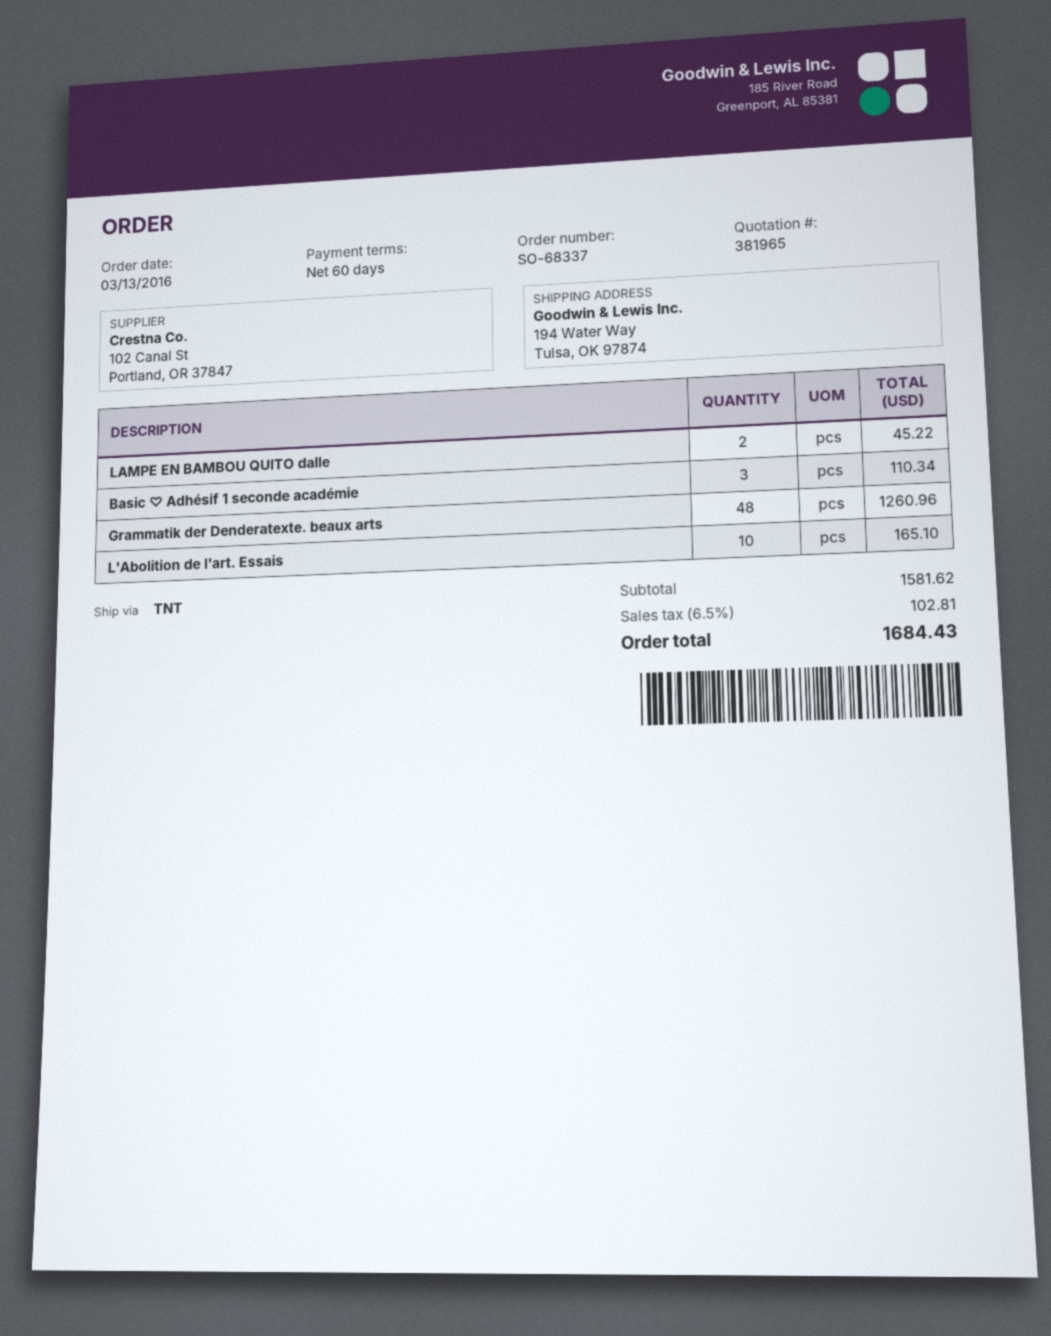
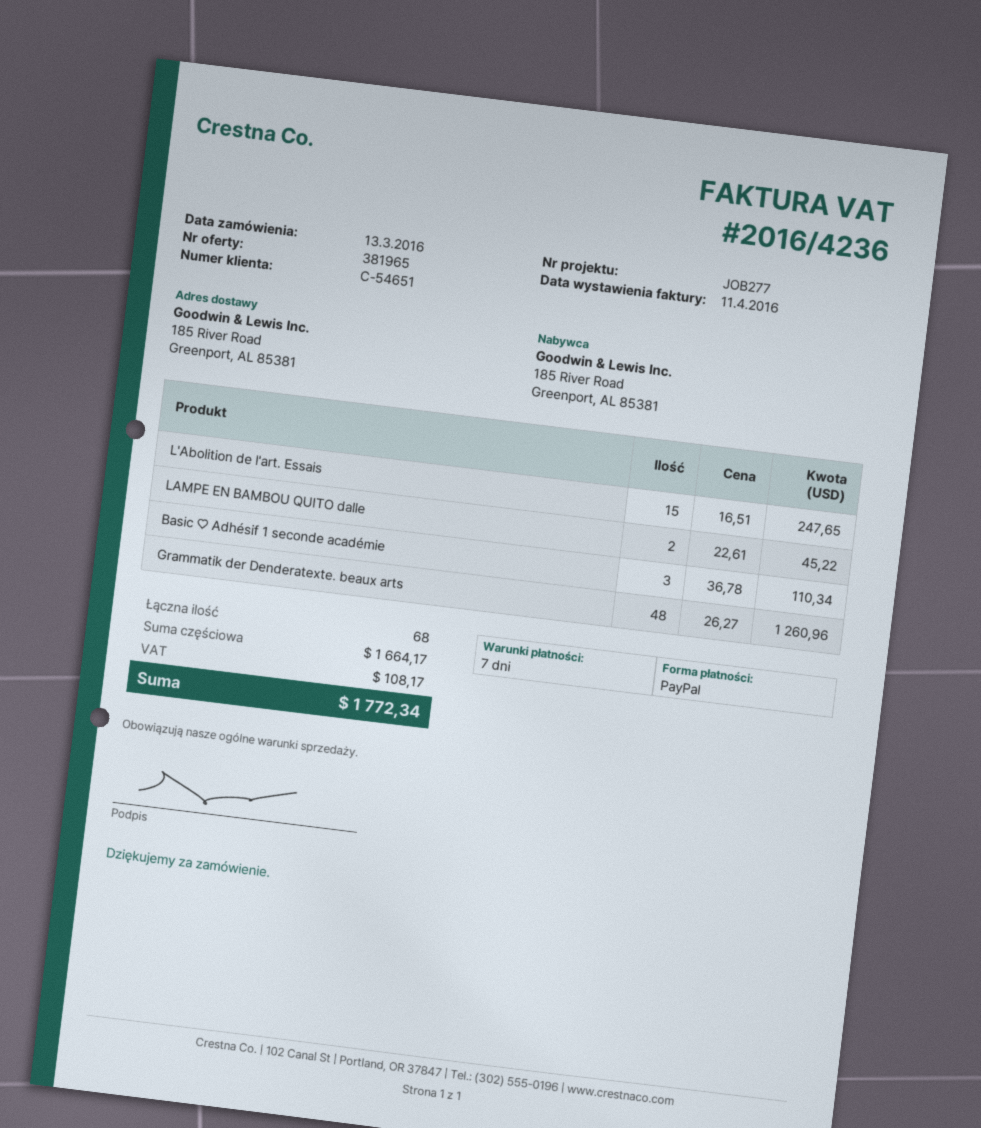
payment terms: 60 days -> 7 days
ship to: 194 Water Way, Tulsa, OK 97874 -> 185 River Road, Greenport, AL 85381
L'Abolition de l'art. Essais: 10 for 165.10 -> 15 for 247.65
subtotal: 1581.62 -> 1664.17
tax: 102.81 -> 108.17
total: 1684.43 -> 1772.34

